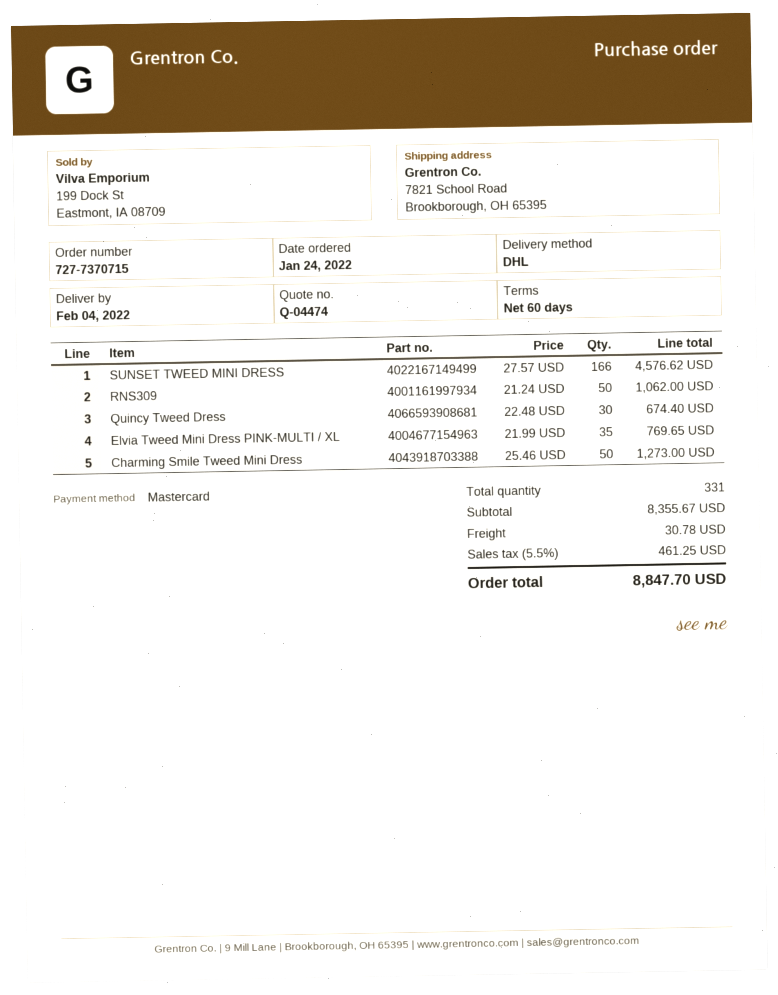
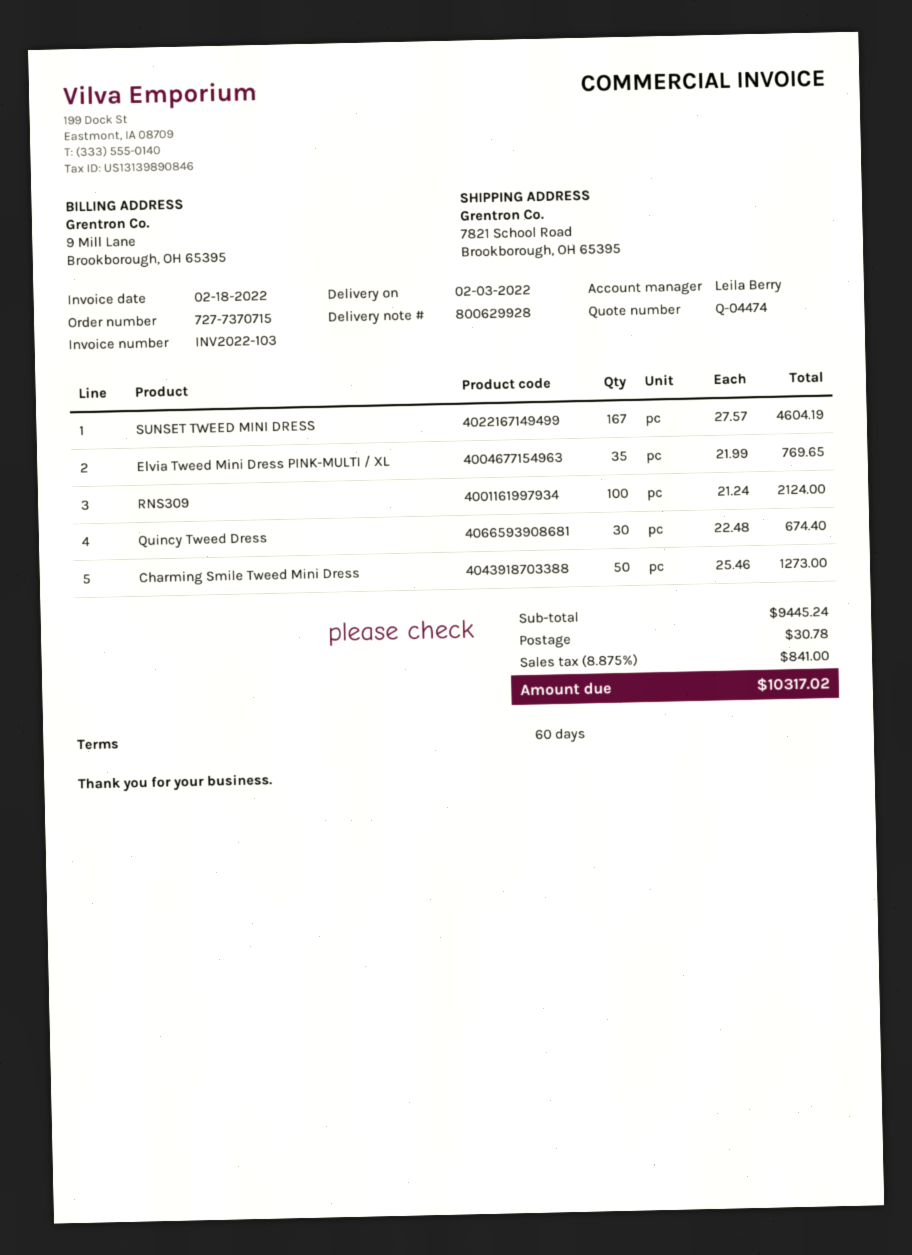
delivery date: 2022-02-04 -> 2022-02-03
SUNSET TWEED MINI DRESS: 166 x 27.57 = 4576.62 -> 167 x 27.57 = 4604.19
RNS309: 50 x 21.24 = 1062.00 -> 100 x 21.24 = 2124.00
subtotal: 8355.67 -> 9445.24
tax: 5.5% = 461.25 -> 8.875% = 841.00
total: 8847.70 -> 10317.02

